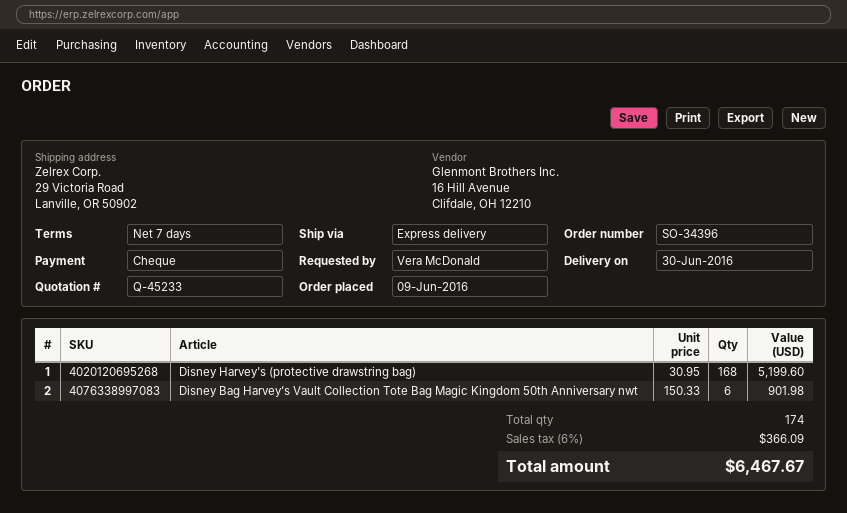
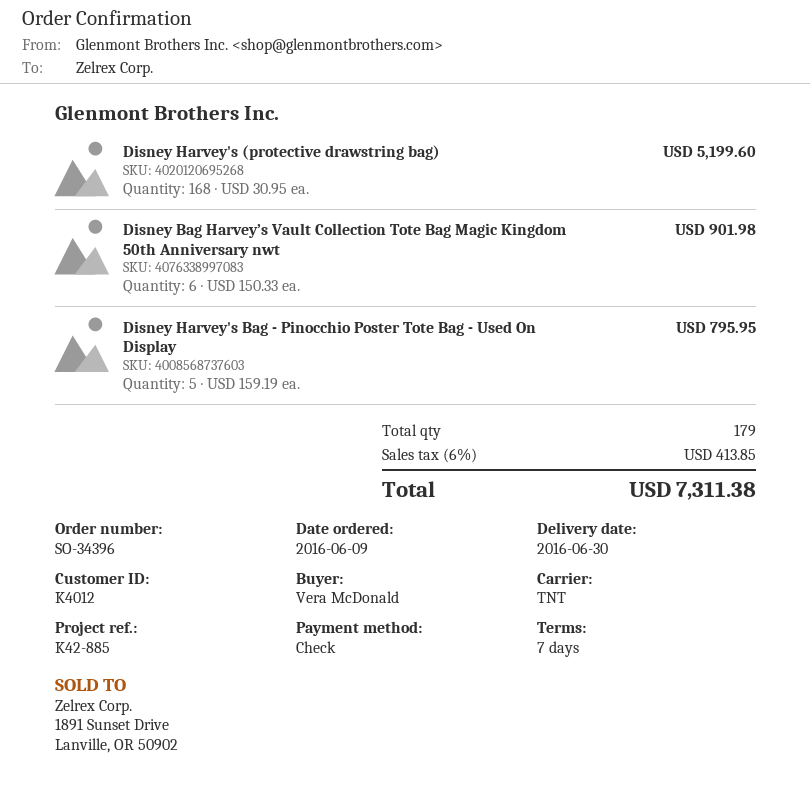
shipping method: express -> TNT
Disney Harvey's Bag - Pinocchio Poster Tote Bag - Used On Display: none -> 5 x 159.19 = 795.95
total quantity: 174 -> 179
tax: 6% = 366.09 -> 6% = 413.85
total: 6467.67 -> 7311.38

